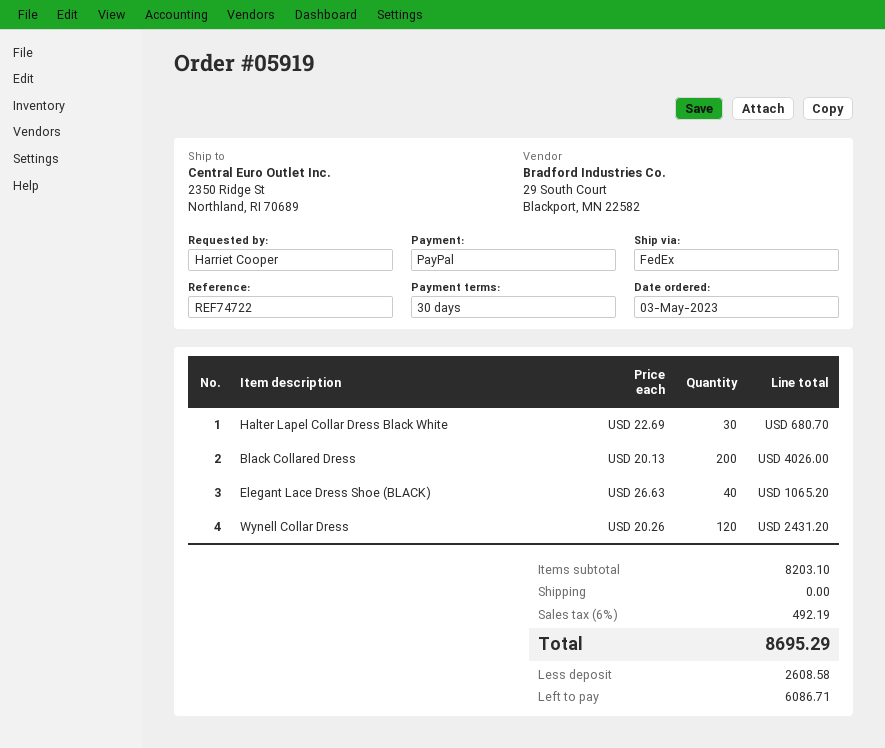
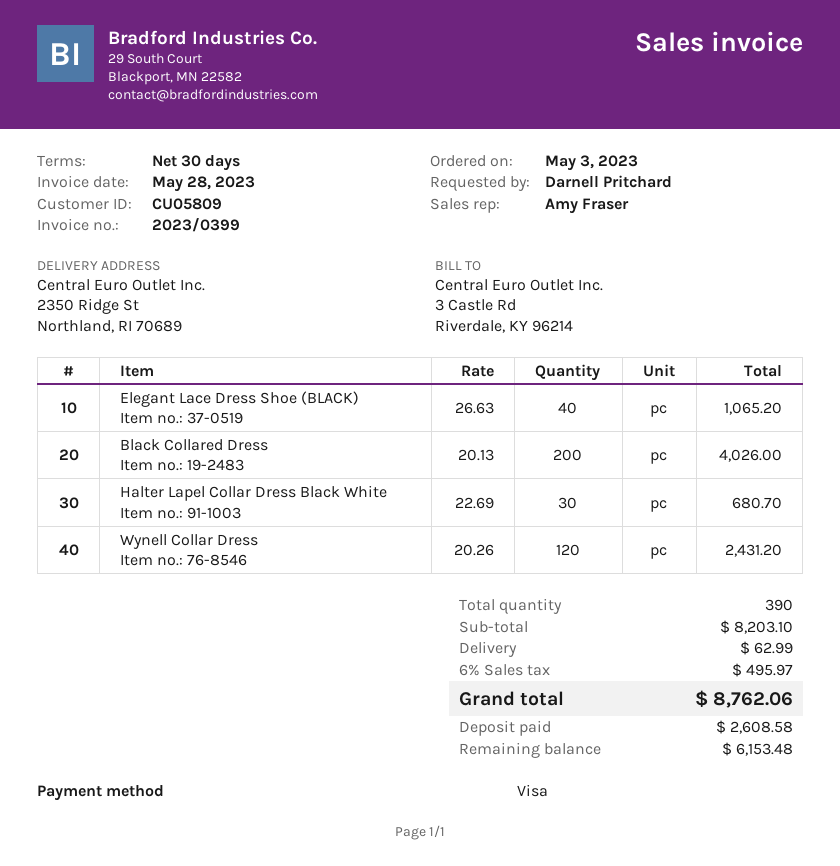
ordered by: Harriet Cooper -> Darnell Pritchard
payment method: PayPal -> Visa
shipping: 0.00 -> 62.99
tax: 6% = 492.19 -> 6% = 495.97
total: 8695.29 -> 8762.06
balance: 6086.71 -> 6153.48

